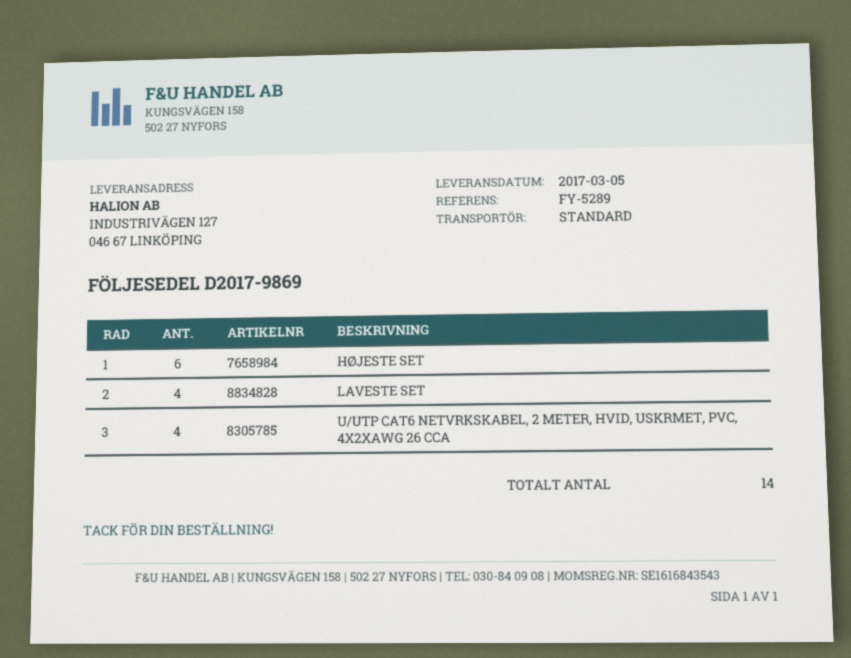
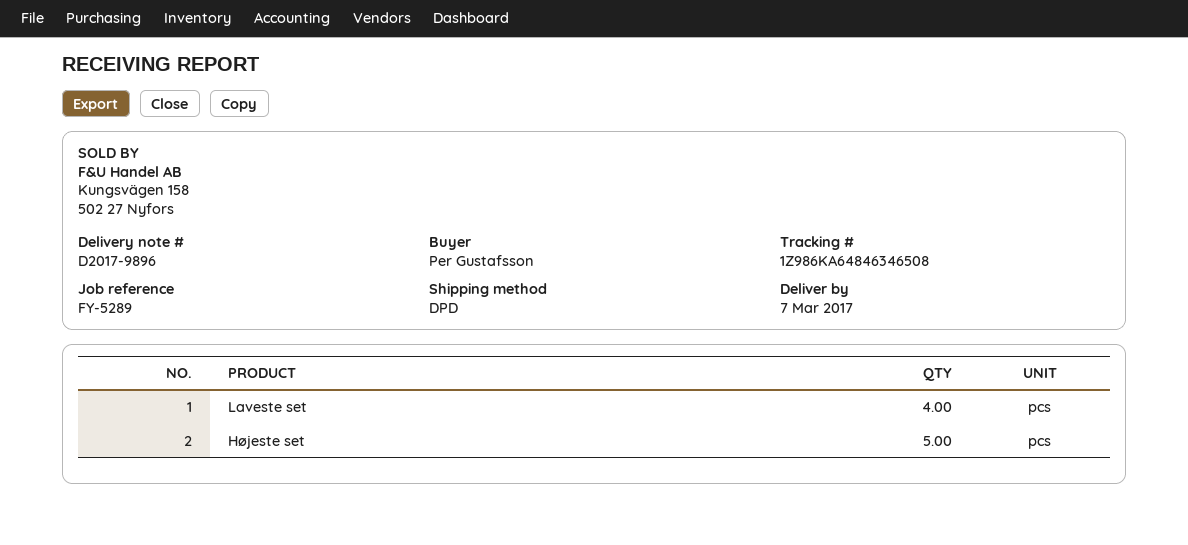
delivery note number: D2017-9869 -> D2017-9896
delivery date: 2017-03-05 -> 2017-03-07
shipping method: standard -> DPD
HØJESTE SET: 6 -> 5
U/UTP CAT6 NETVRKSKABEL, 2 METER, HVID, USKRMET, PVC, 4X2XAWG 26 CCA: 4 -> none

